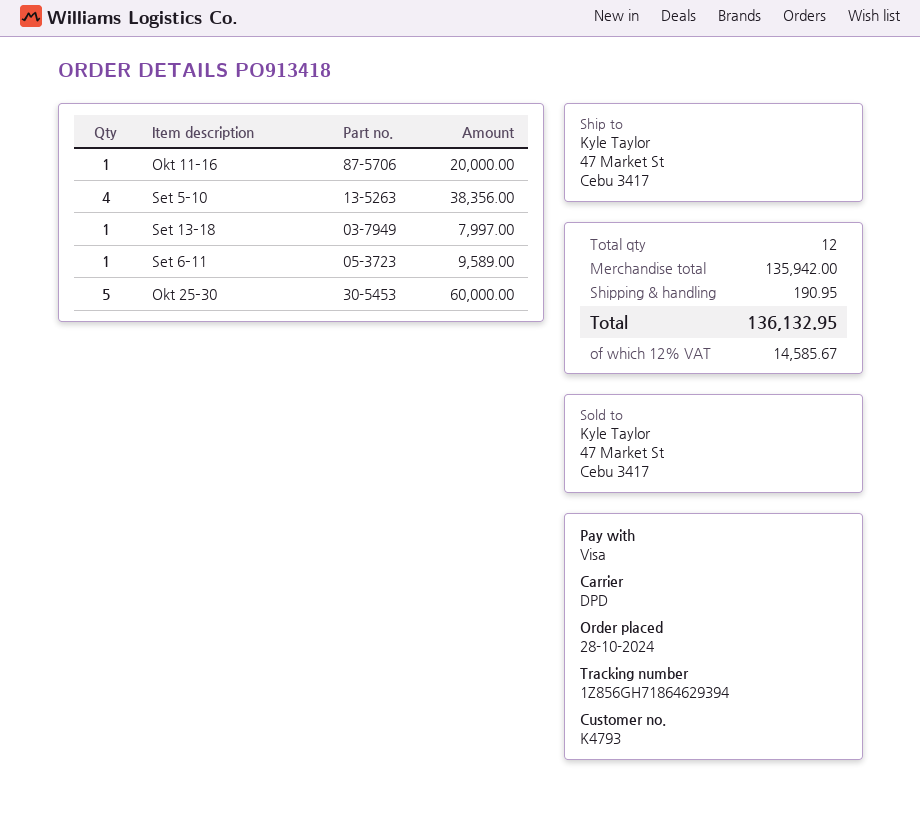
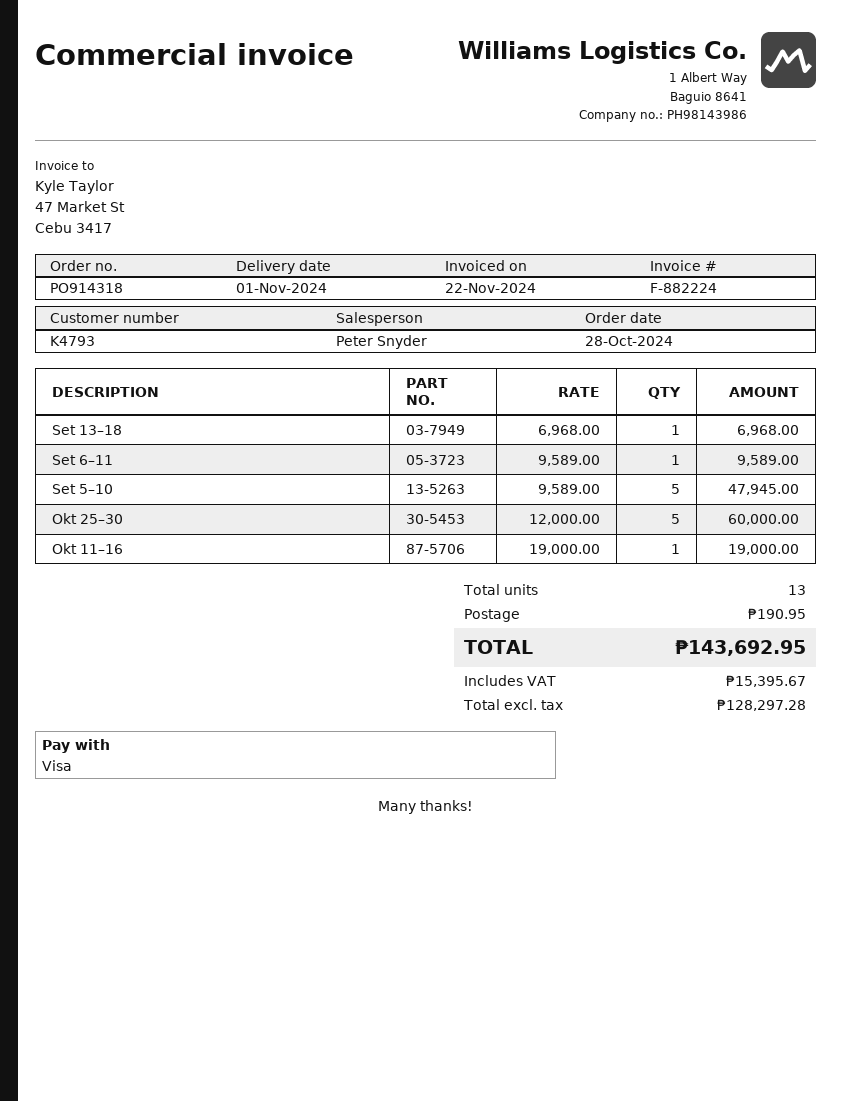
order number: PO913418 -> PO914318
Okt 11–16: 1 for 20000.00 -> 1 for 19000.00
Set 5–10: 4 for 38356.00 -> 5 for 47945.00
Set 13–18: 1 for 7997.00 -> 1 for 6968.00
total quantity: 12 -> 13
tax: 14585.67 -> 15395.67
total: 136132.95 -> 143692.95

